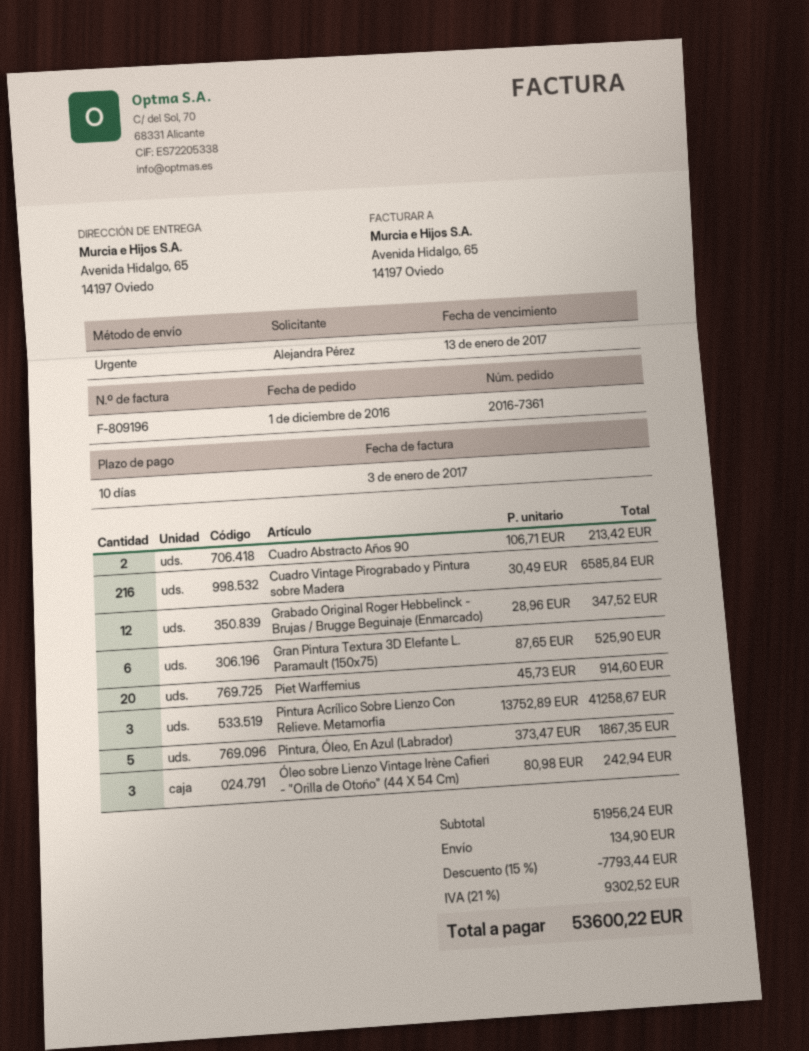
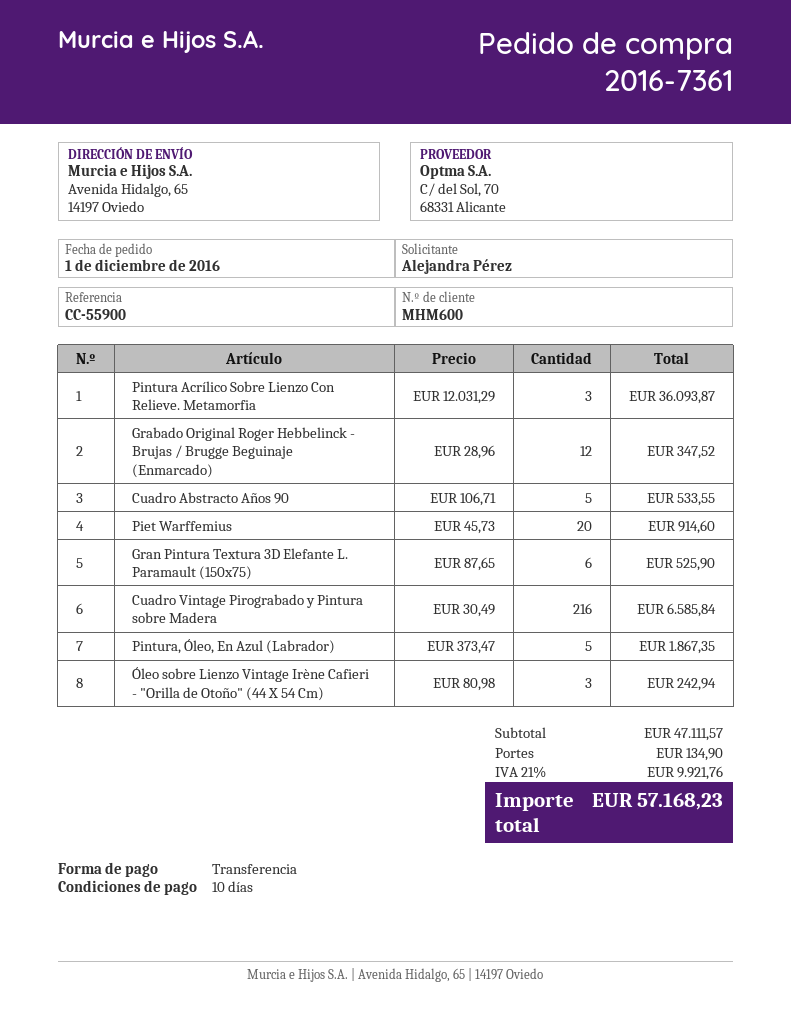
Cuadro Abstracto Años 90: 2 x 106.71 = 213.42 -> 5 x 106.71 = 533.55
Pintura Acrílico Sobre Lienzo Con Relieve. Metamorfia: 3 x 13752.89 = 41258.67 -> 3 x 12031.29 = 36093.87
subtotal: 51956.24 -> 47111.57
discount: 15% = 7793.44 -> none
tax: 21% = 9302.52 -> 21% = 9921.76
total: 53600.22 -> 57168.23

